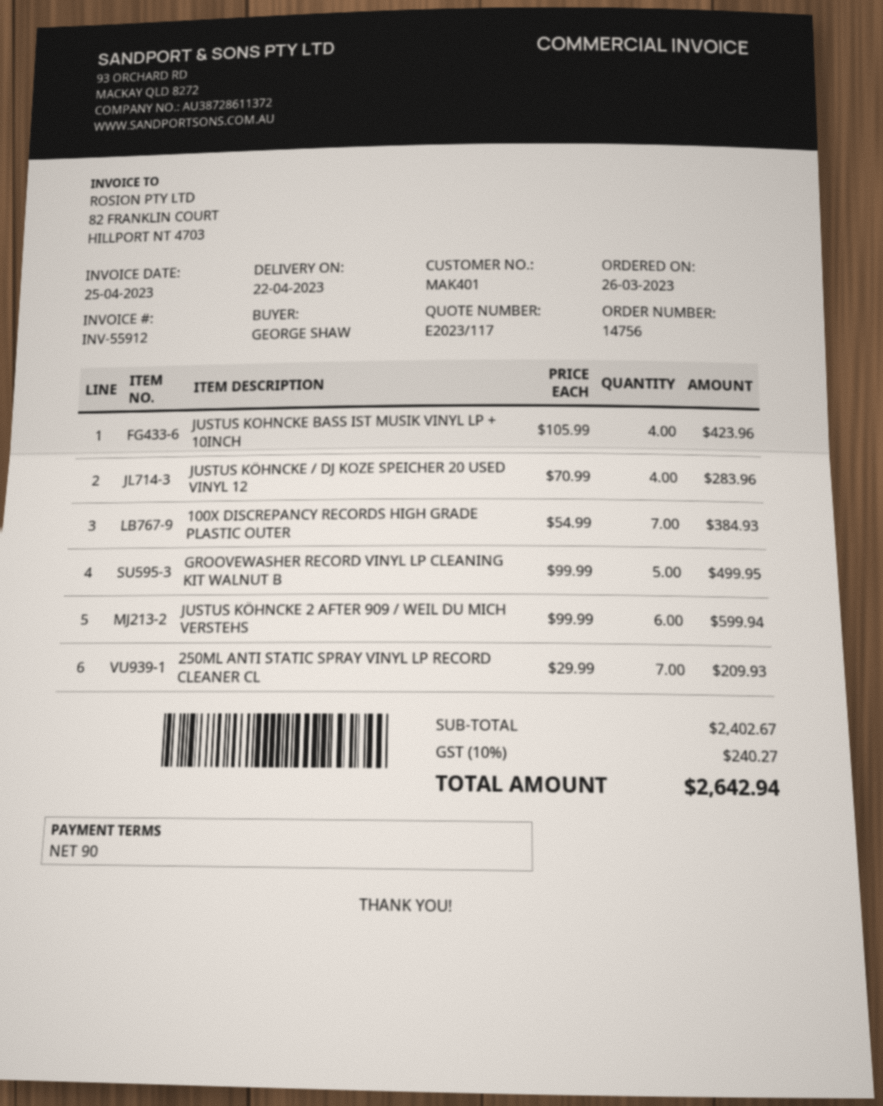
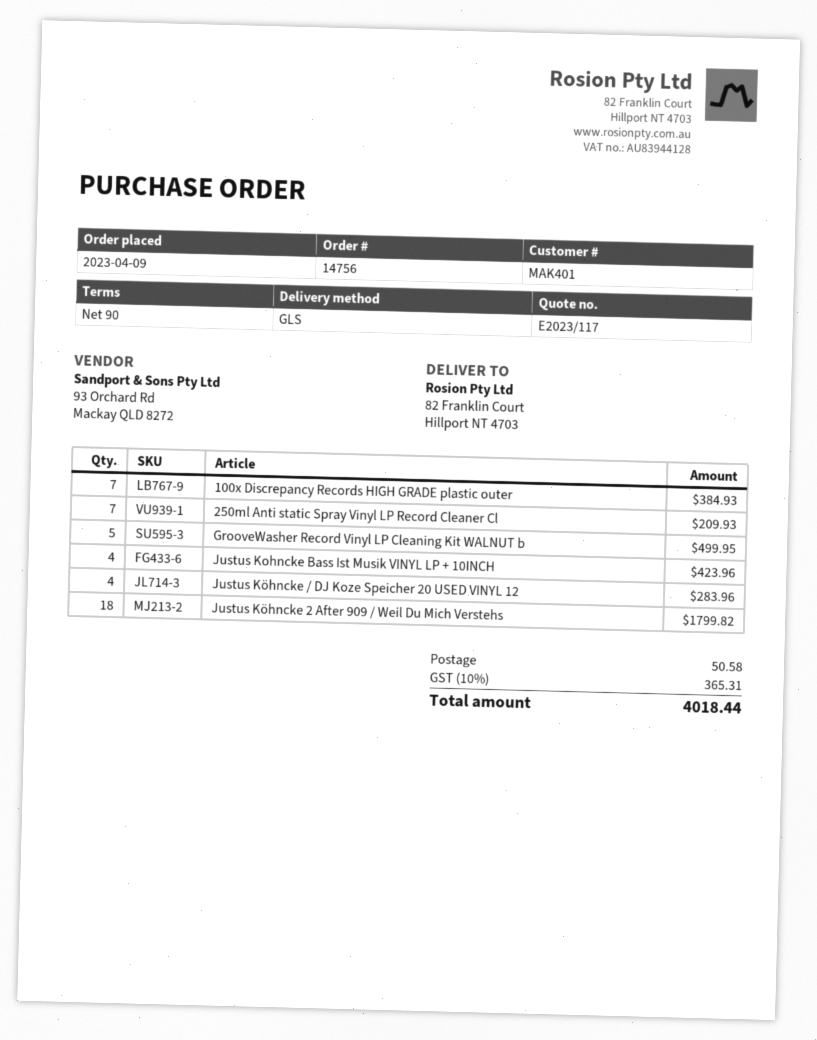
order date: 2023-03-26 -> 2023-04-09
JUSTUS KÖHNCKE 2 AFTER 909 / WEIL DU MICH VERSTEHS: 6 for 599.94 -> 18 for 1799.82
shipping: none -> 50.58
tax: 10% = 240.27 -> 10% = 365.31
total: 2642.94 -> 4018.44

